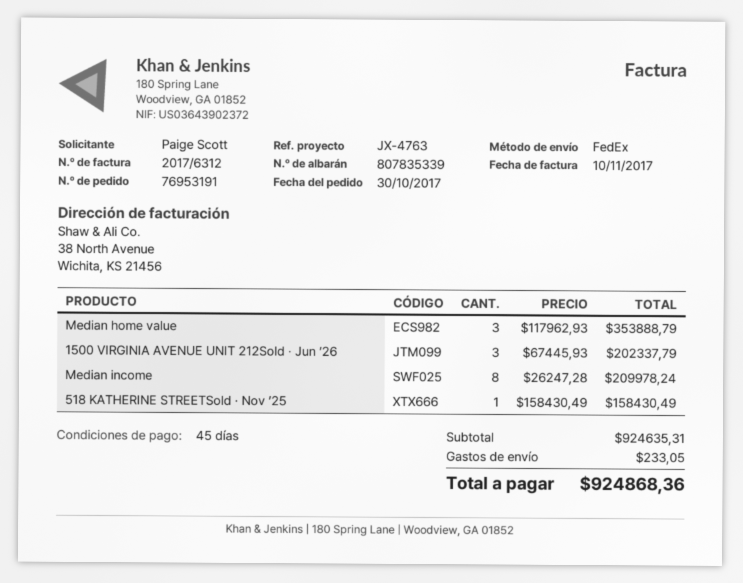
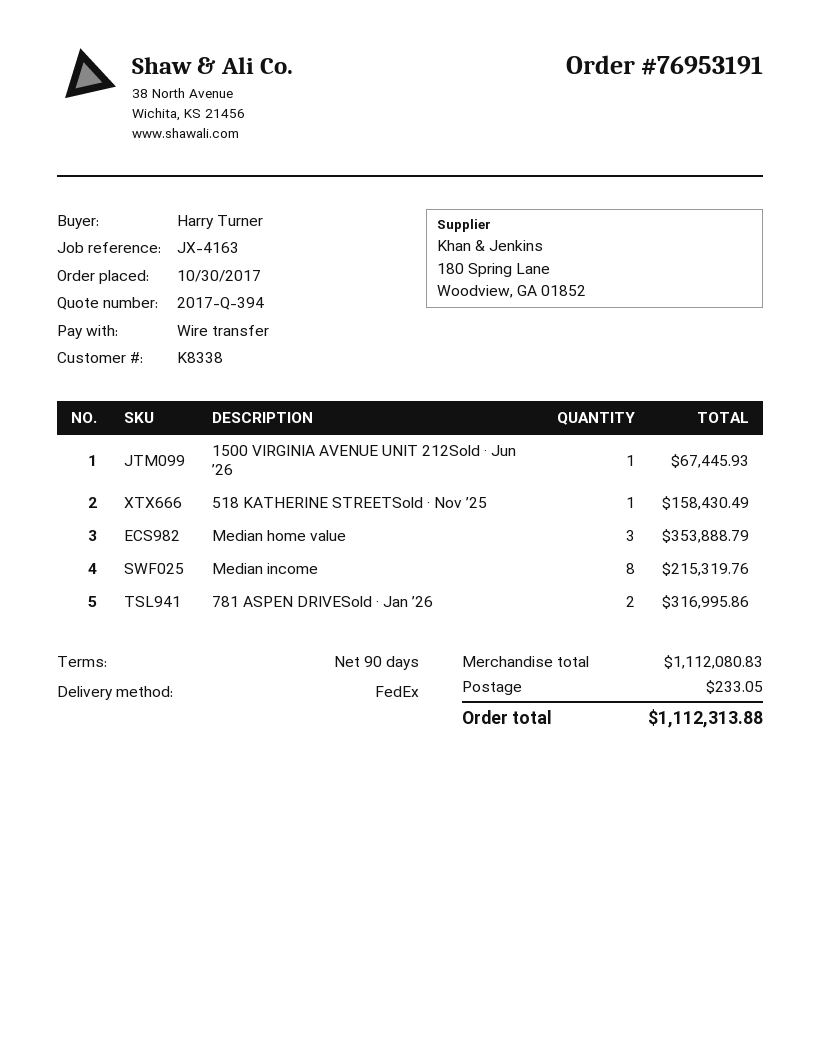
payment terms: 45 days -> 90 days
reference: JX-4763 -> JX-4163
ordered by: Paige Scott -> Harry Turner
1500 VIRGINIA AVENUE UNIT 212Sold · Jun ’26: 3 for 202337.79 -> 1 for 67445.93
Median income: 8 for 209978.24 -> 8 for 215319.76
781 ASPEN DRIVESold · Jan ’26: none -> 2 for 316995.86
subtotal: 924635.31 -> 1112080.83
total: 924868.36 -> 1112313.88

